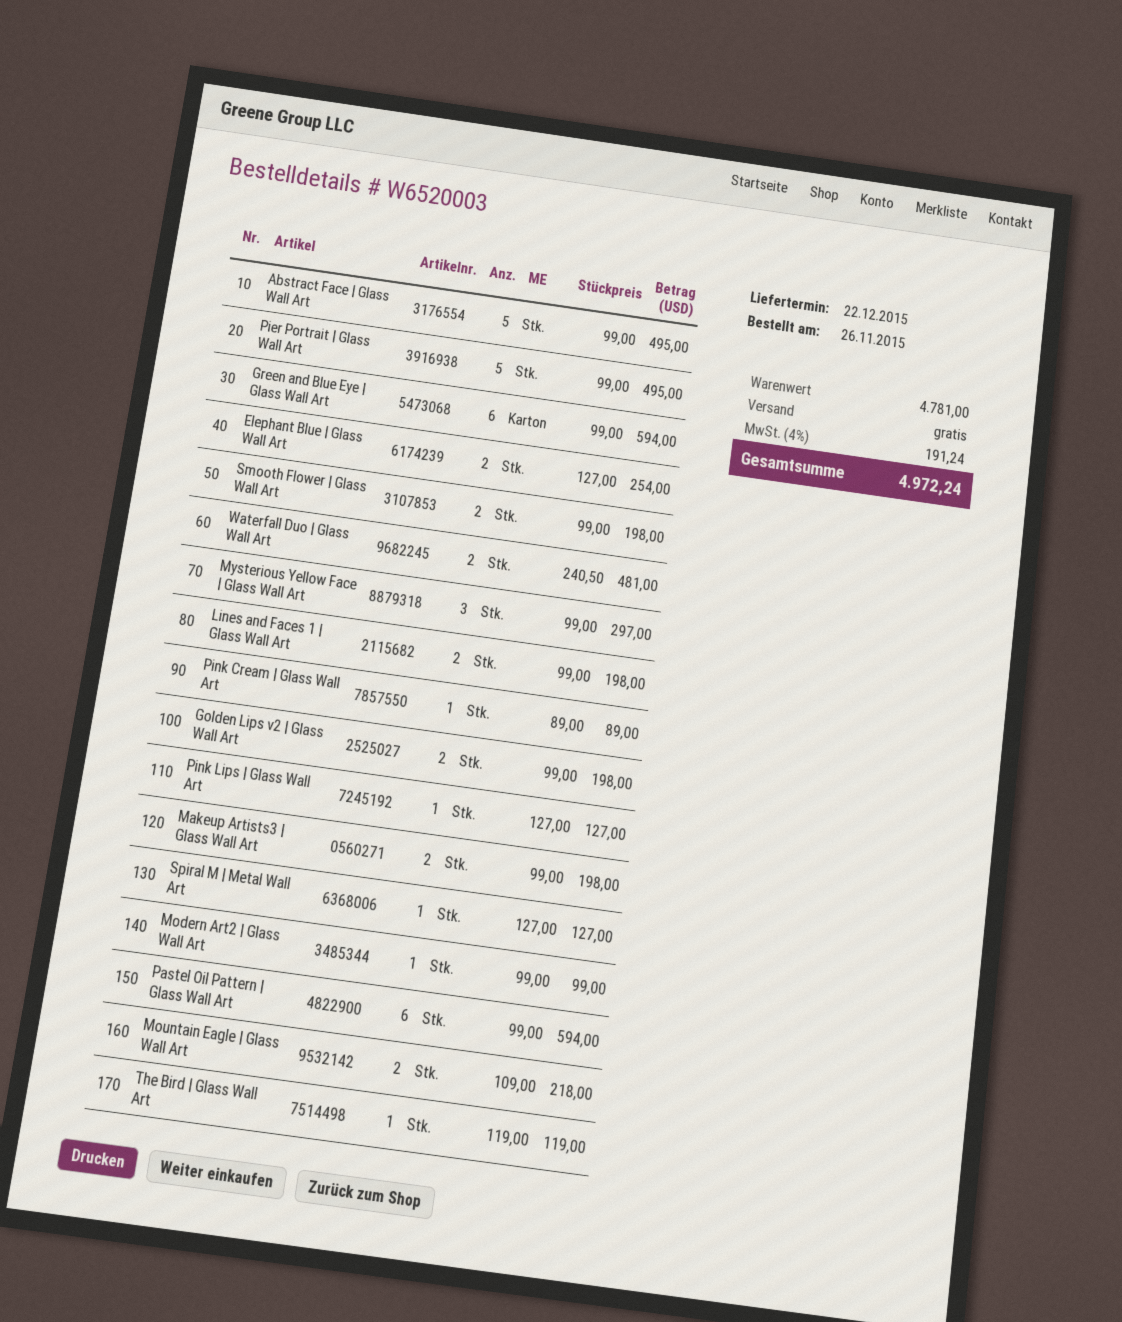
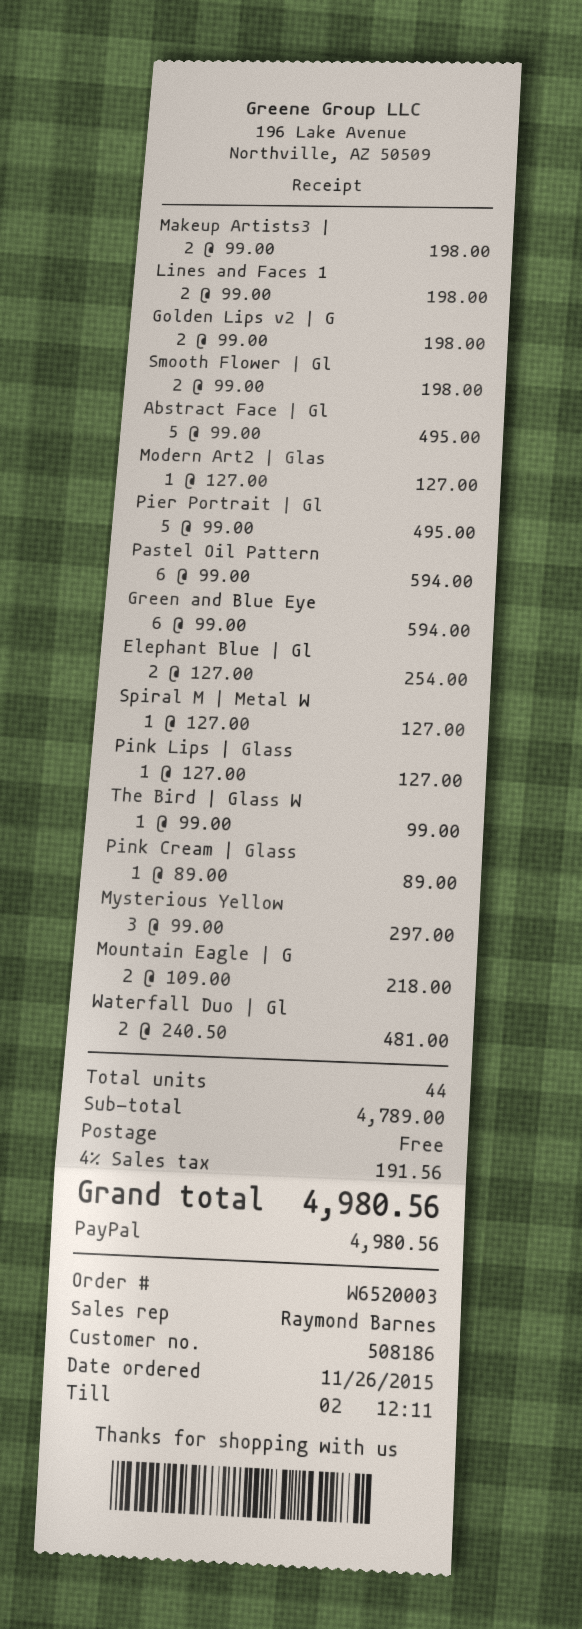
Modern Art2 | Glass Wall Art: 1 x 99.00 = 99.00 -> 1 x 127.00 = 127.00
The Bird | Glass Wall Art: 1 x 119.00 = 119.00 -> 1 x 99.00 = 99.00
subtotal: 4781.00 -> 4789.00
tax: 4% = 191.24 -> 4% = 191.56
total: 4972.24 -> 4980.56

